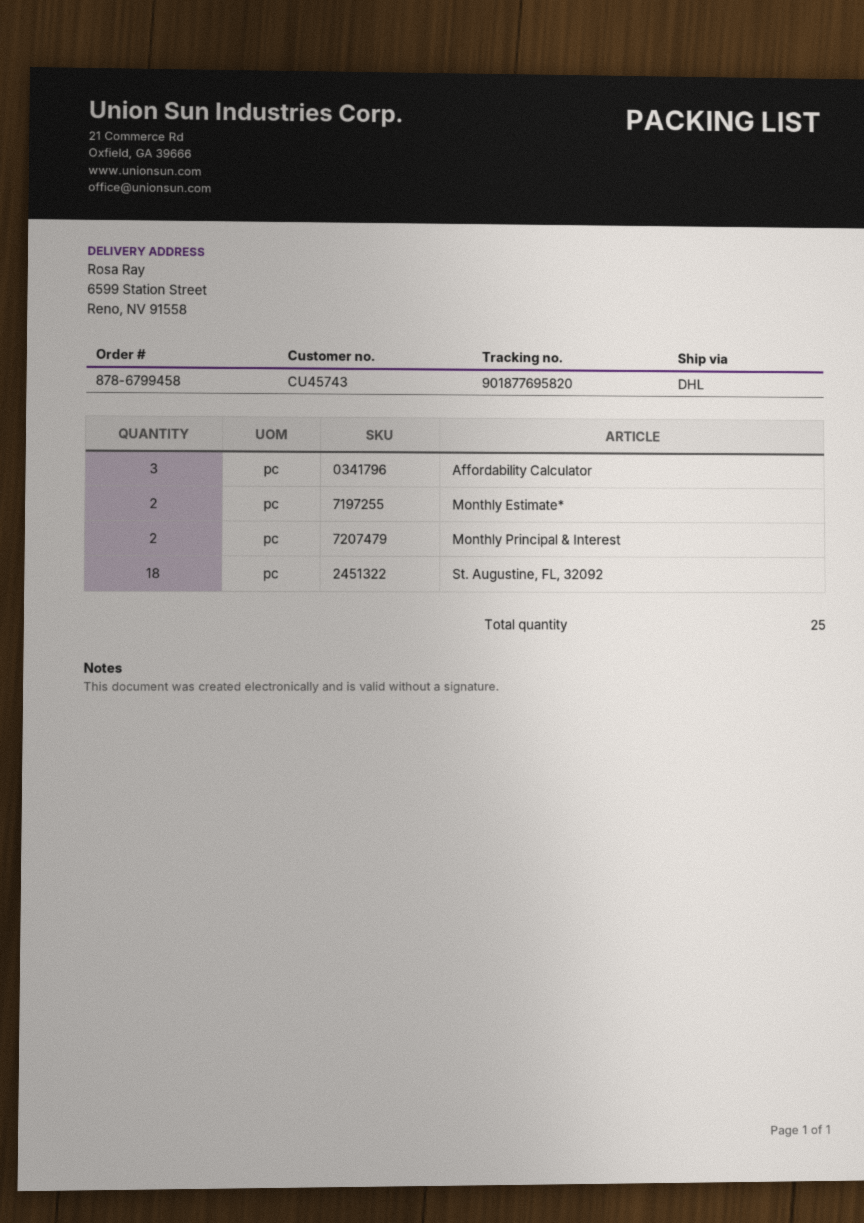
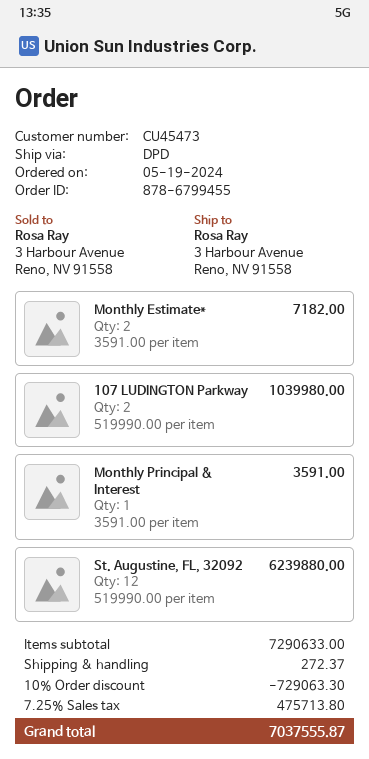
order number: 878-6799458 -> 878-6799455
customer number: CU45743 -> CU45473
shipping method: DHL -> DPD
ship to: 6599 Station Street, Reno, NV 91558 -> 3 Harbour Avenue, Reno, NV 91558
Affordability Calculator: 3 -> none
Monthly Principal & Interest: 2 -> 1
St. Augustine, FL, 32092: 18 -> 12
107 LUDINGTON Parkway: none -> 2

